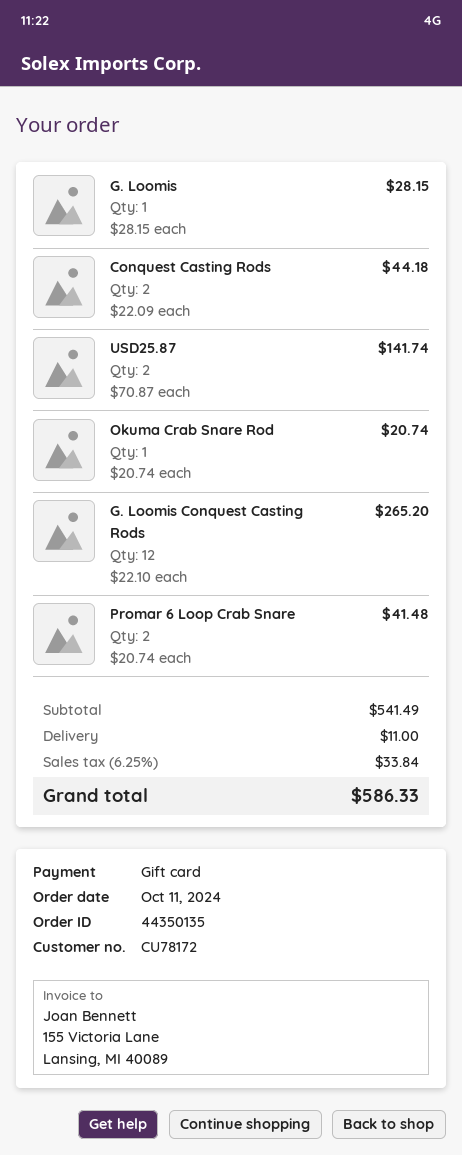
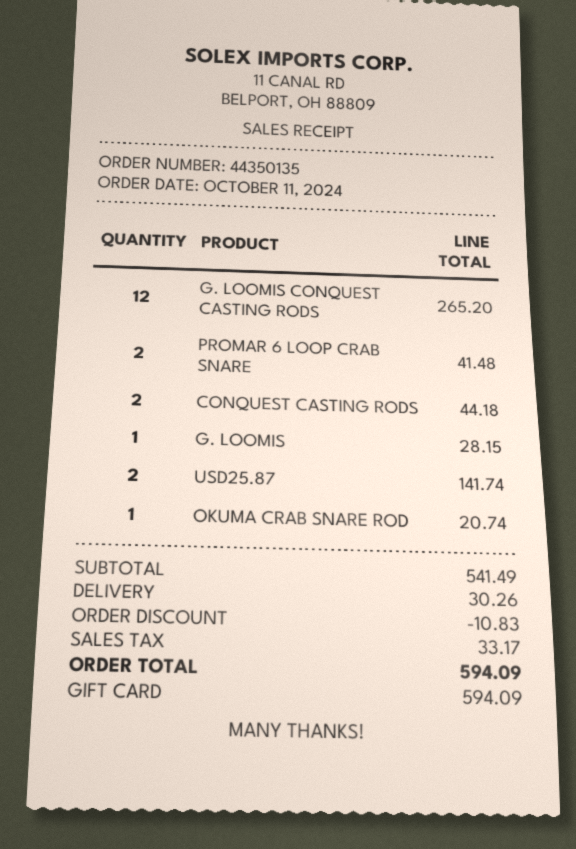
discount: none -> 10.83
shipping: 11.00 -> 30.26
tax: 33.84 -> 33.17
total: 586.33 -> 594.09

